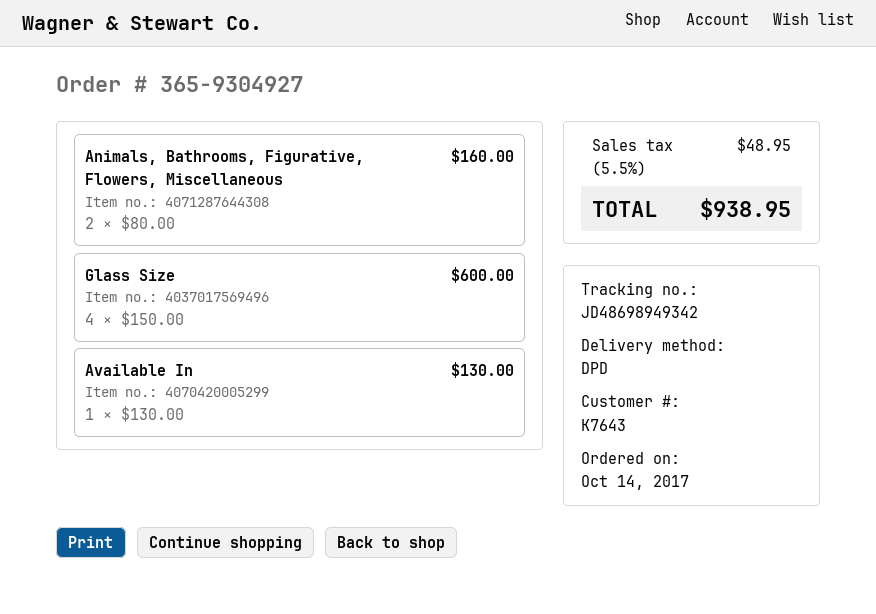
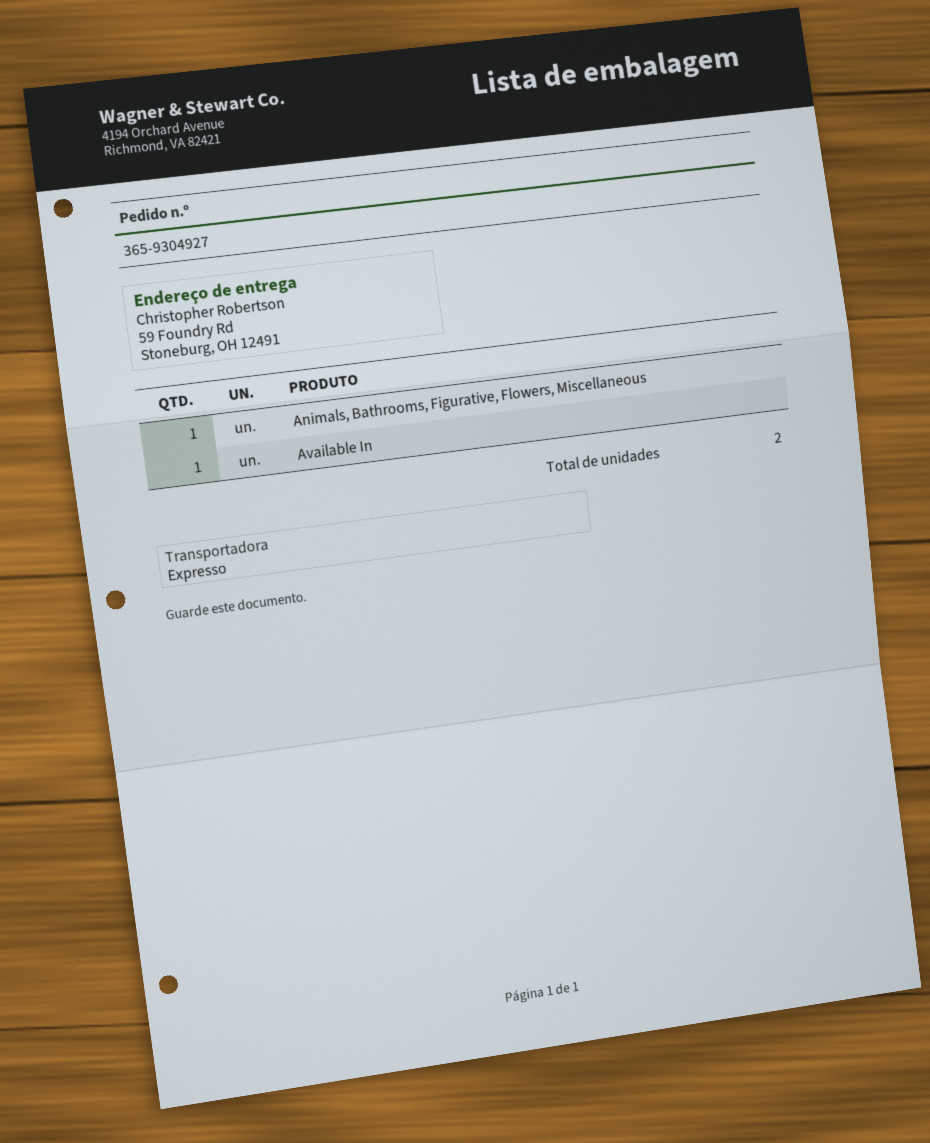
shipping method: DPD -> express
Animals, Bathrooms, Figurative, Flowers, Miscellaneous: 2 -> 1
Glass Size: 4 -> none

